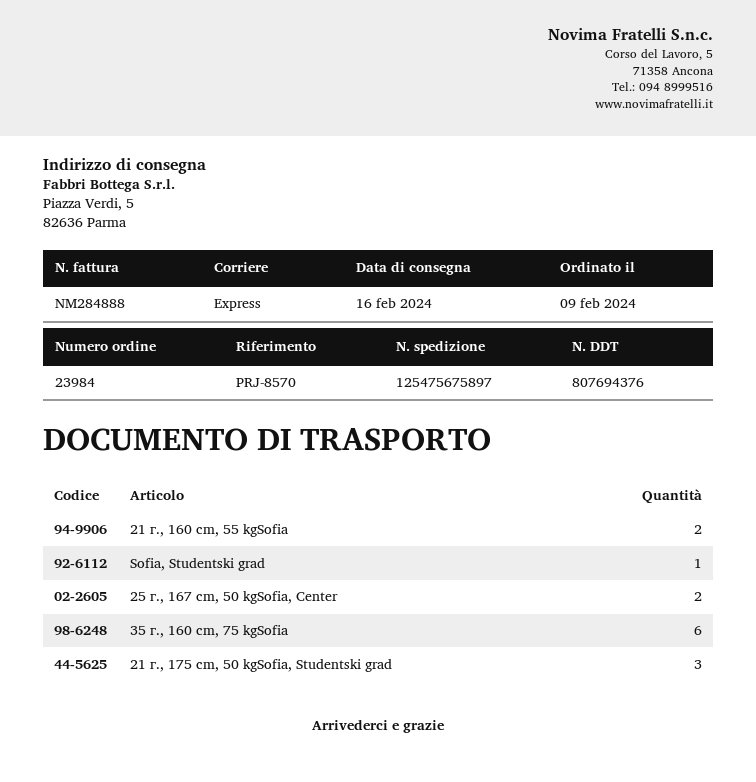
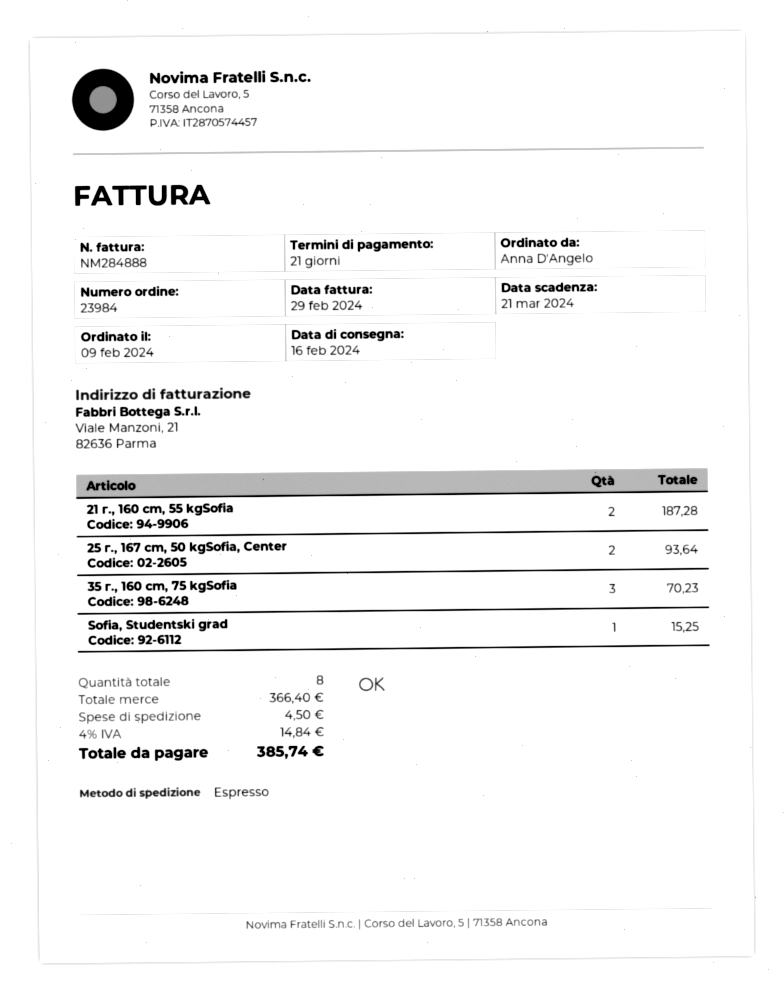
35 г., 160 cm, 75 kgSofia: 6 -> 3
21 г., 175 cm, 50 kgSofia, Studentski grad: 3 -> none

